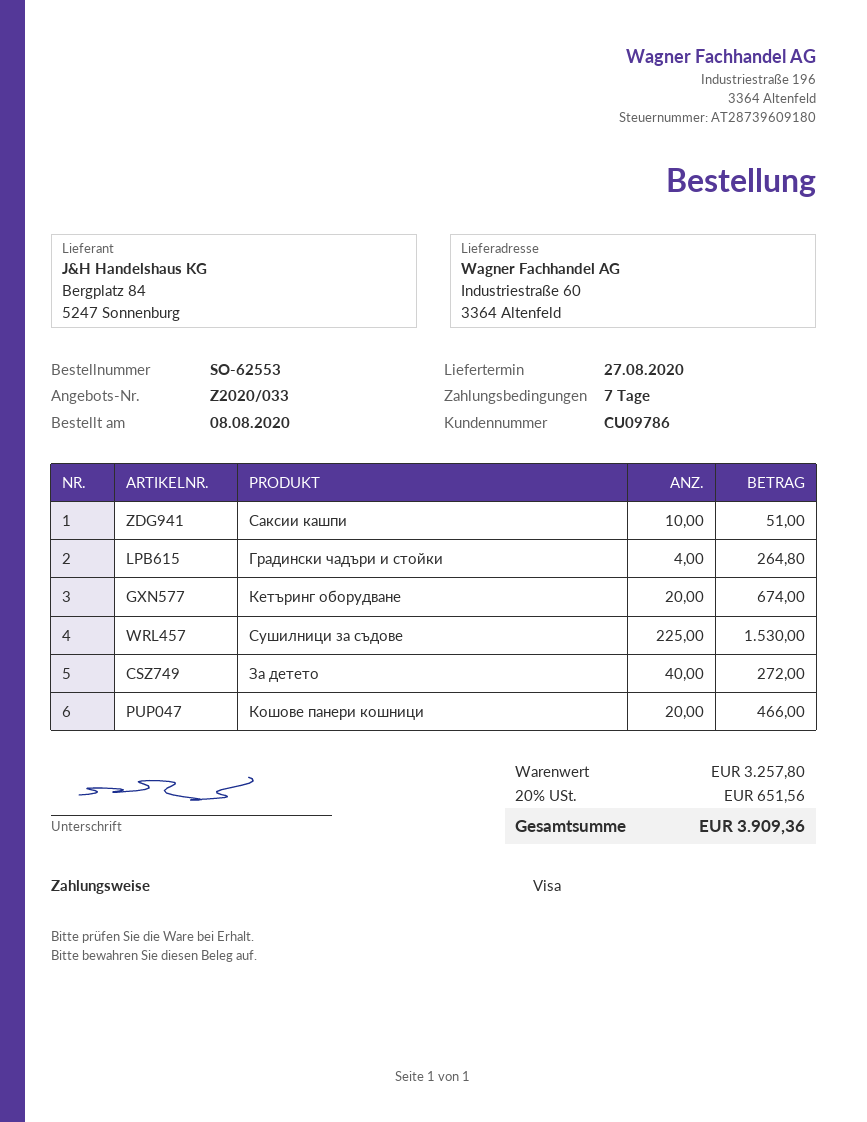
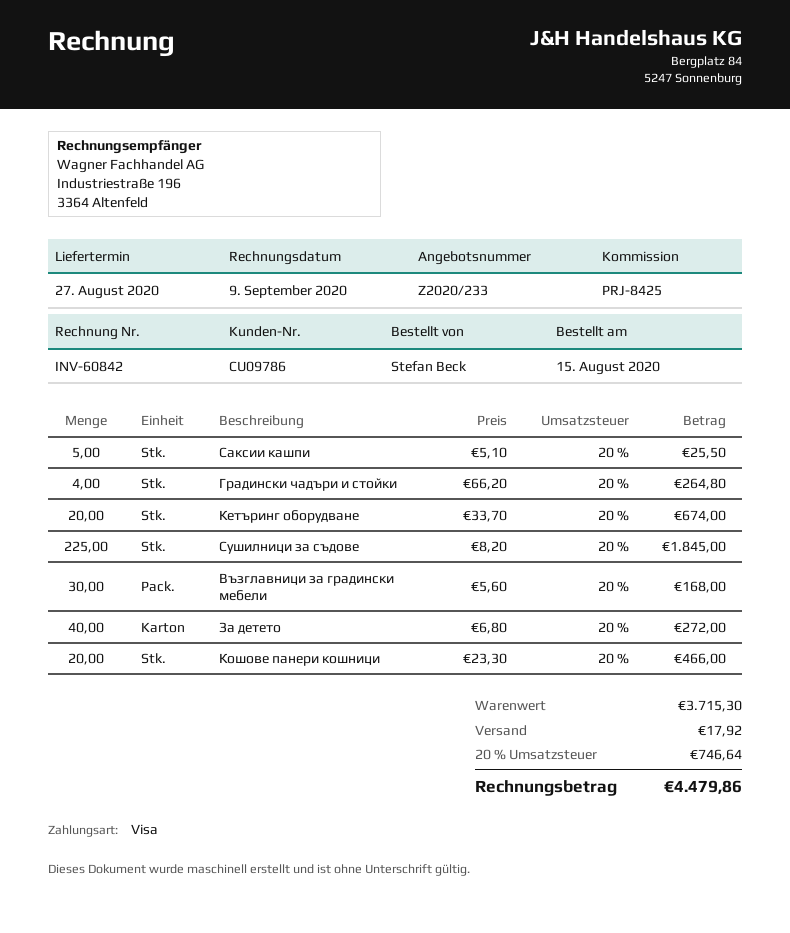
quote number: Z2020/033 -> Z2020/233
order date: 2020-08-08 -> 2020-08-15
Саксии кашпи: 10 for 51.00 -> 5 for 25.50
Сушилници за съдове: 225 for 1530.00 -> 225 for 1845.00
Възглавници за градински мебели: none -> 30 for 168.00
subtotal: 3257.80 -> 3715.30
shipping: none -> 17.92
tax: 20% = 651.56 -> 20% = 746.64
total: 3909.36 -> 4479.86

